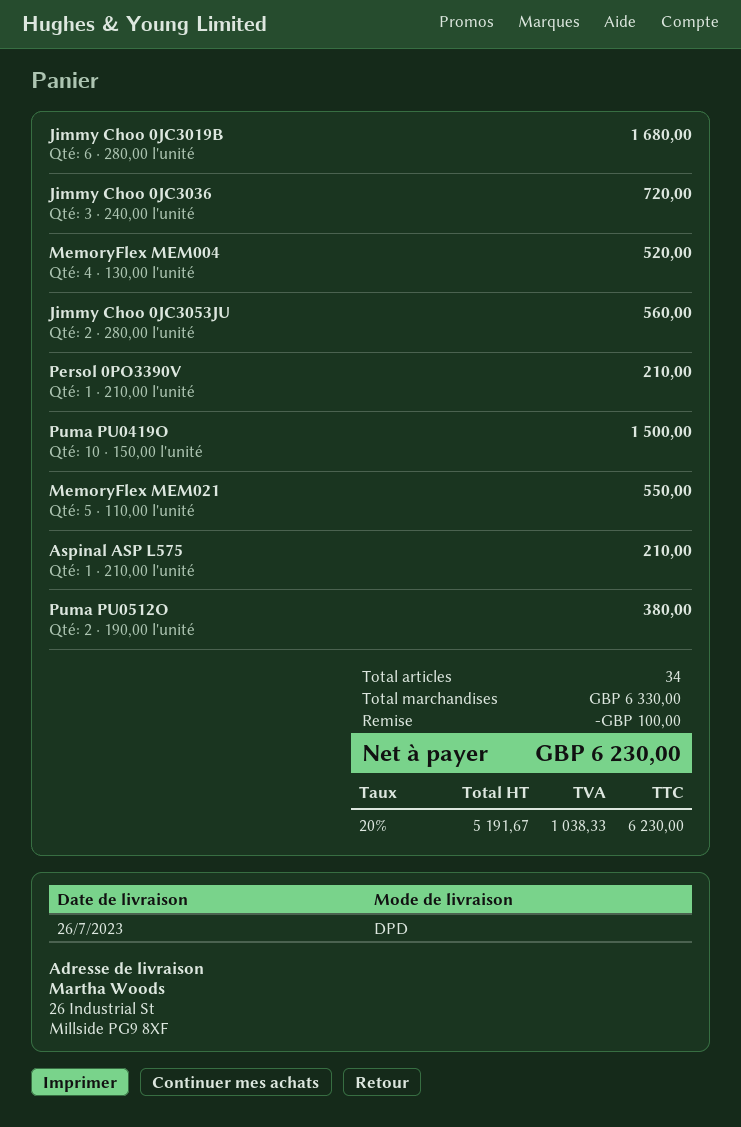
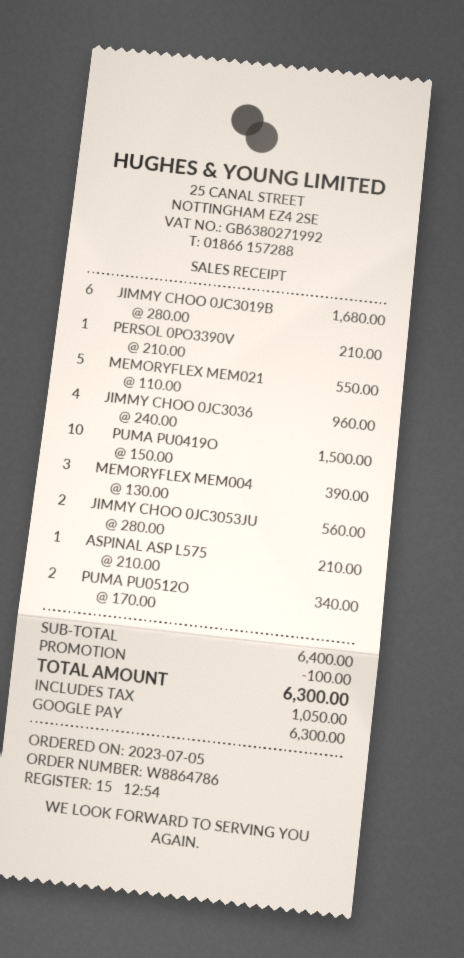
Jimmy Choo 0JC3036: 3 x 240.00 = 720.00 -> 4 x 240.00 = 960.00
MemoryFlex MEM004: 4 x 130.00 = 520.00 -> 3 x 130.00 = 390.00
Puma PU0512O: 2 x 190.00 = 380.00 -> 2 x 170.00 = 340.00
subtotal: 6330.00 -> 6400.00
tax: 1038.33 -> 1050.00
total: 6230.00 -> 6300.00

